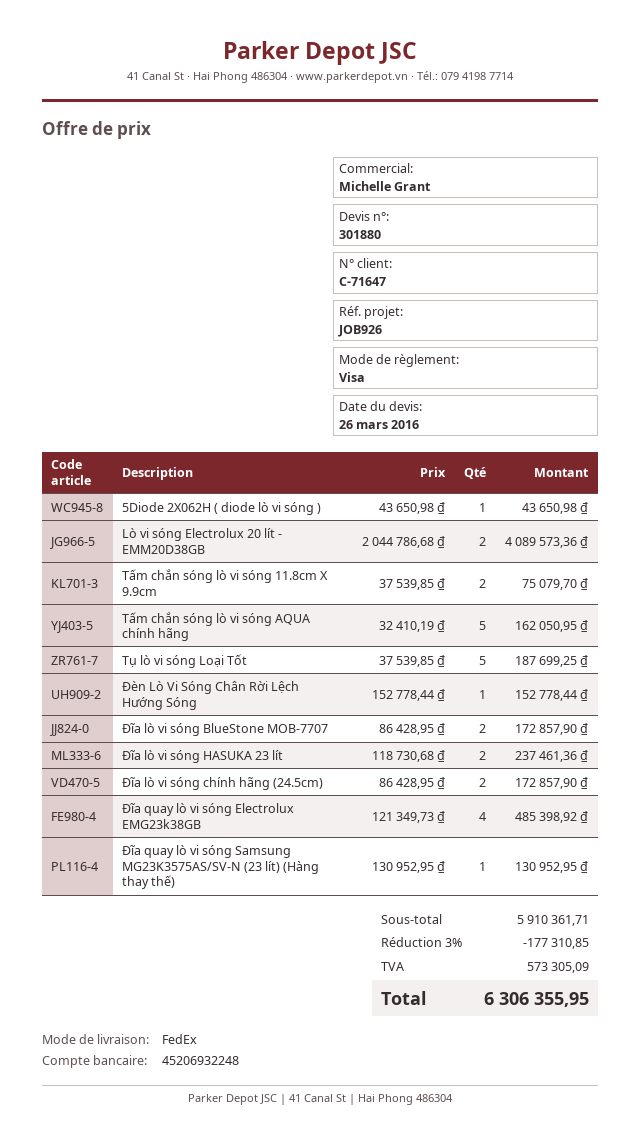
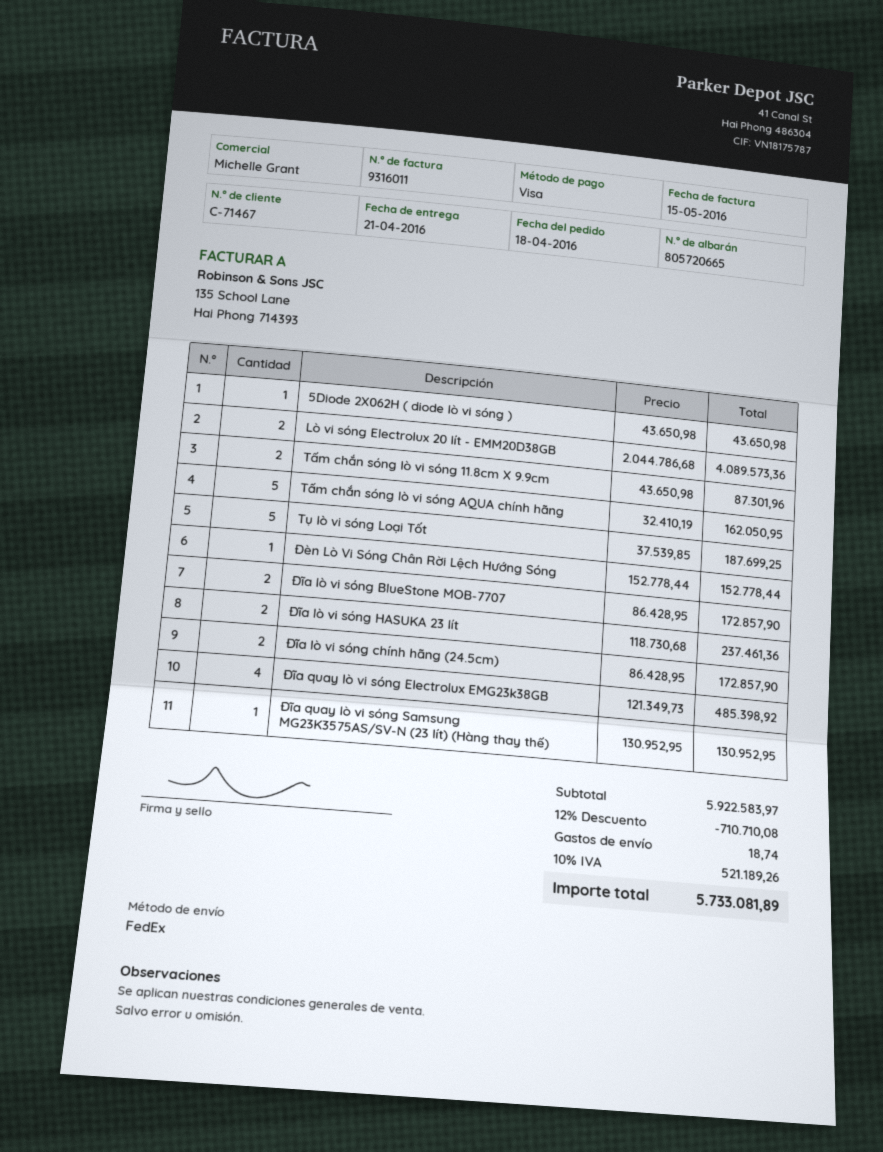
customer number: C-71647 -> C-71467
Tấm chắn sóng lò vi sóng 11.8cm X 9.9cm: 2 x 37539.85 = 75079.70 -> 2 x 43650.98 = 87301.96
subtotal: 5910361.71 -> 5922583.97
discount: 3% = 177310.85 -> 12% = 710710.08
shipping: none -> 18.74
tax: 573305.09 -> 521189.26
total: 6306355.95 -> 5733081.89

